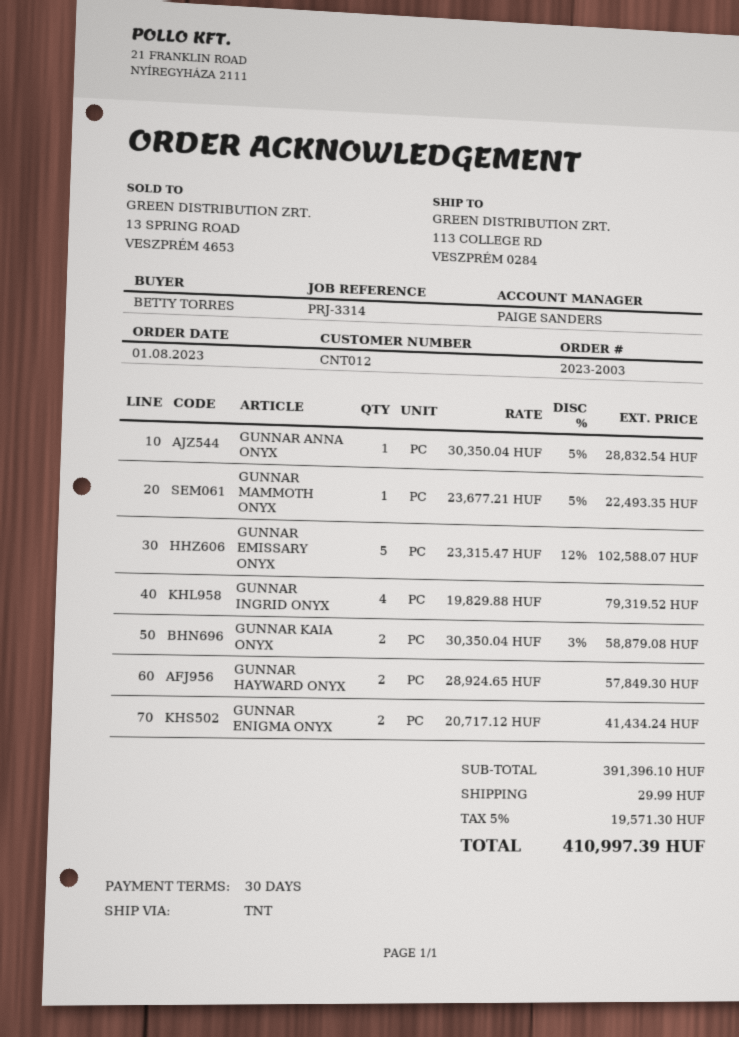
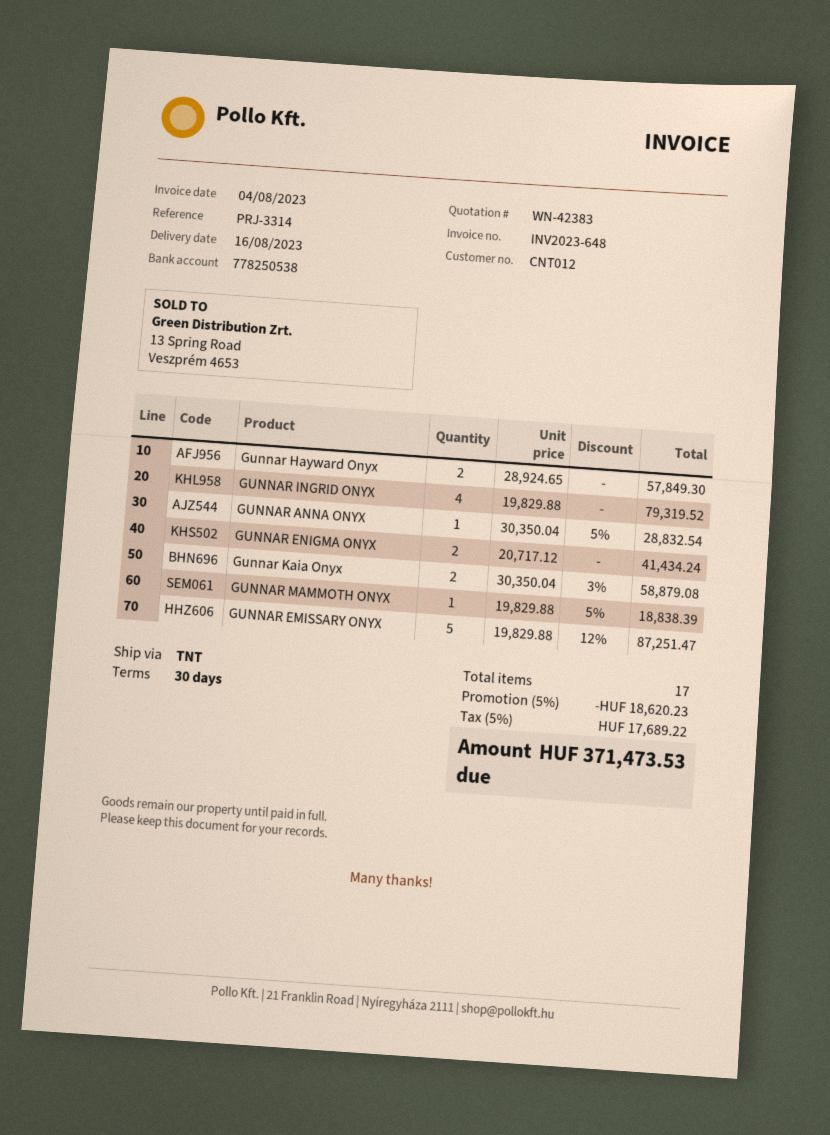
GUNNAR MAMMOTH ONYX: 1 x 23677.21 - 5% = 22493.35 -> 1 x 19829.88 - 5% = 18838.39
GUNNAR EMISSARY ONYX: 5 x 23315.47 - 12% = 102588.07 -> 5 x 19829.88 - 12% = 87251.47
discount: none -> 5% = 18620.23
shipping: 29.99 -> none
tax: 5% = 19571.30 -> 5% = 17689.22
total: 410997.39 -> 371473.53

